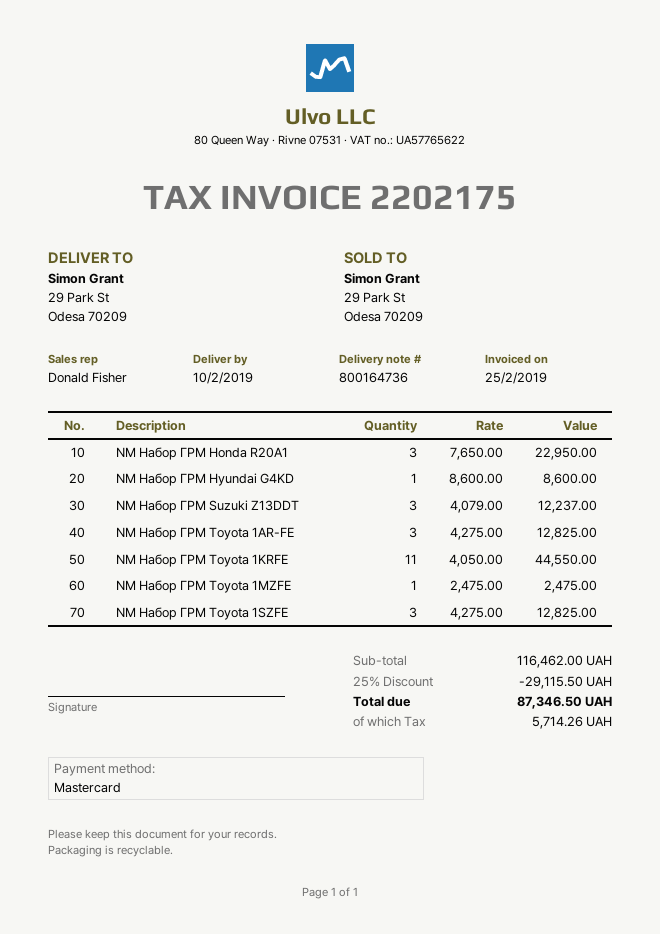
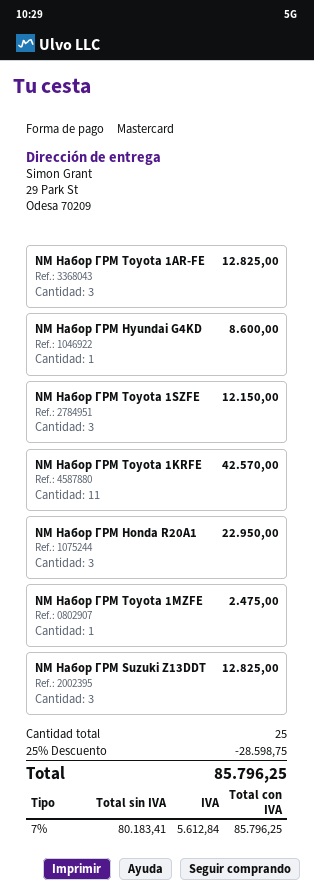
NM Набор ГРМ Suzuki Z13DDT: 3 for 12237.00 -> 3 for 12825.00
NM Набор ГРМ Toyota 1KRFE: 11 for 44550.00 -> 11 for 42570.00
NM Набор ГРМ Toyota 1SZFE: 3 for 12825.00 -> 3 for 12150.00
discount: 25% = 29115.50 -> 25% = 28598.75
tax: 5714.26 -> 5612.84
total: 87346.50 -> 85796.25

